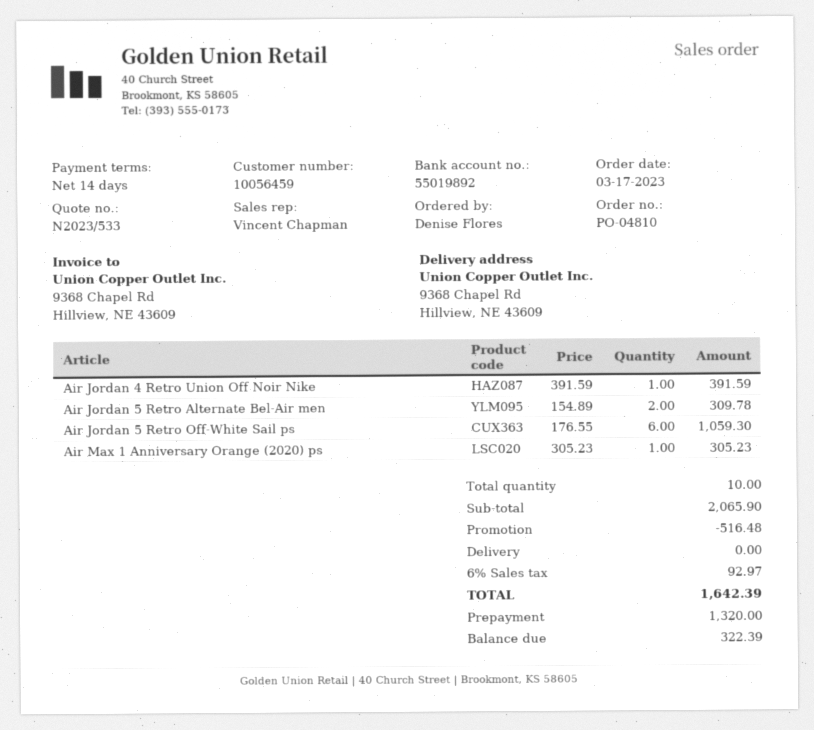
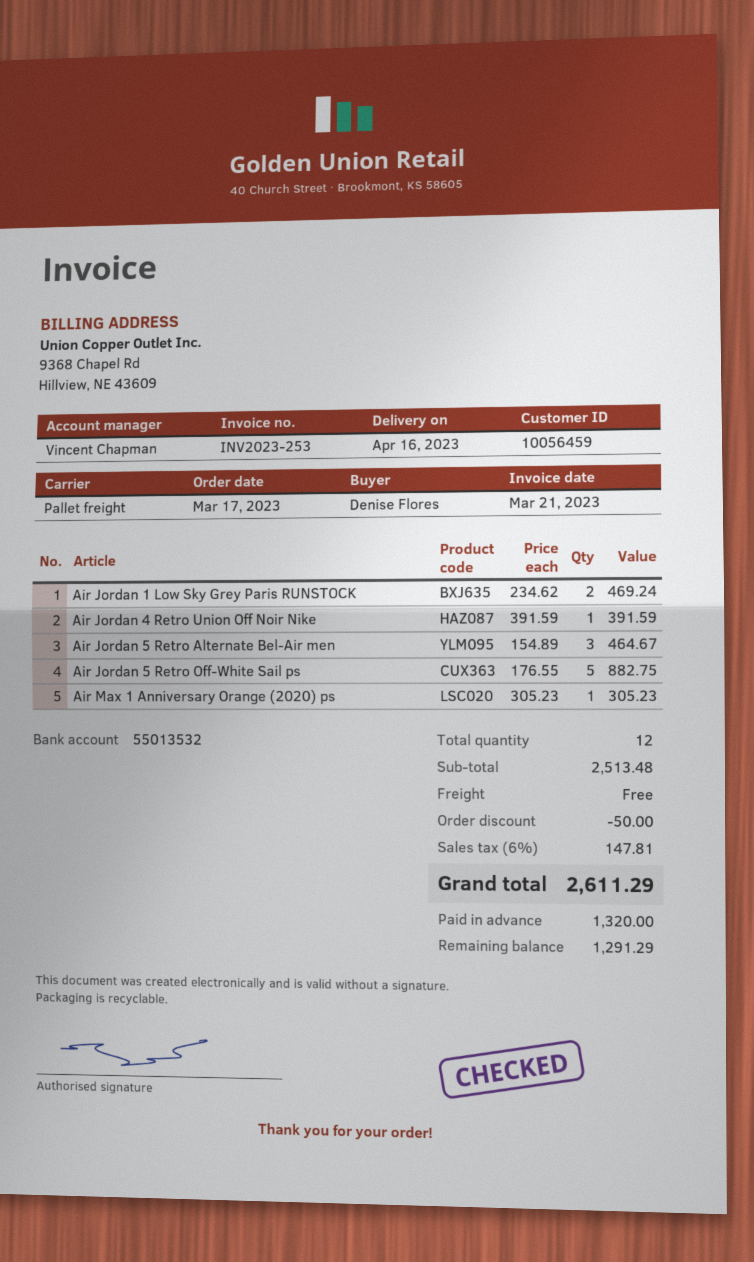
bank account: 55019892 -> 55013532
Air Jordan 5 Retro Alternate Bel-Air men: 2 x 154.89 = 309.78 -> 3 x 154.89 = 464.67
Air Jordan 5 Retro Off-White Sail ps: 6 x 176.55 = 1059.30 -> 5 x 176.55 = 882.75
Air Jordan 1 Low Sky Grey Paris RUNSTOCK: none -> 2 x 234.62 = 469.24
total quantity: 10 -> 12
subtotal: 2065.90 -> 2513.48
discount: 516.48 -> 50.00
tax: 6% = 92.97 -> 6% = 147.81
total: 1642.39 -> 2611.29
balance: 322.39 -> 1291.29

